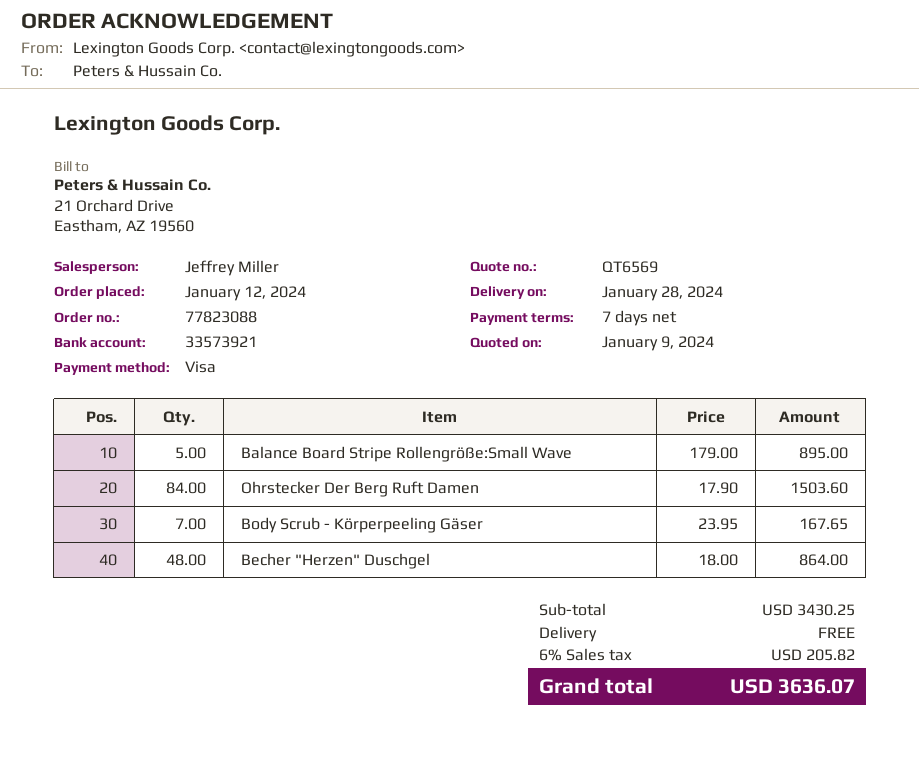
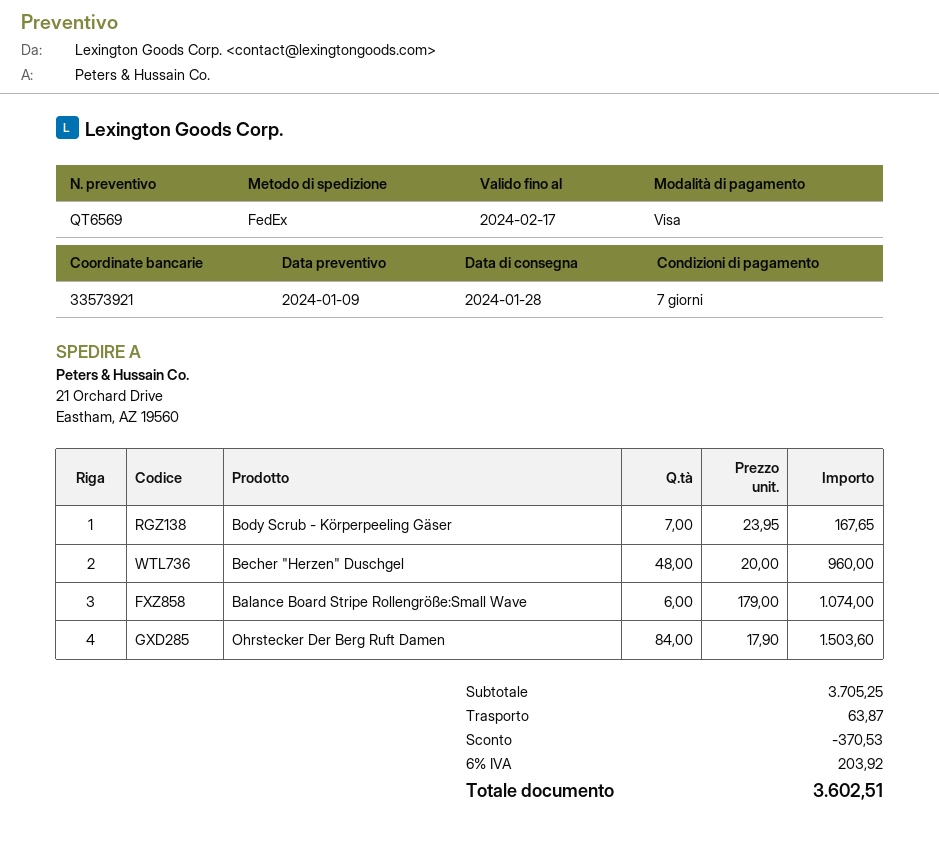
Balance Board Stripe Rollengröße:Small Wave: 5 x 179.00 = 895.00 -> 6 x 179.00 = 1074.00
Becher "Herzen" Duschgel: 48 x 18.00 = 864.00 -> 48 x 20.00 = 960.00
subtotal: 3430.25 -> 3705.25
discount: none -> 370.53
shipping: 0.00 -> 63.87
tax: 6% = 205.82 -> 6% = 203.92
total: 3636.07 -> 3602.51

